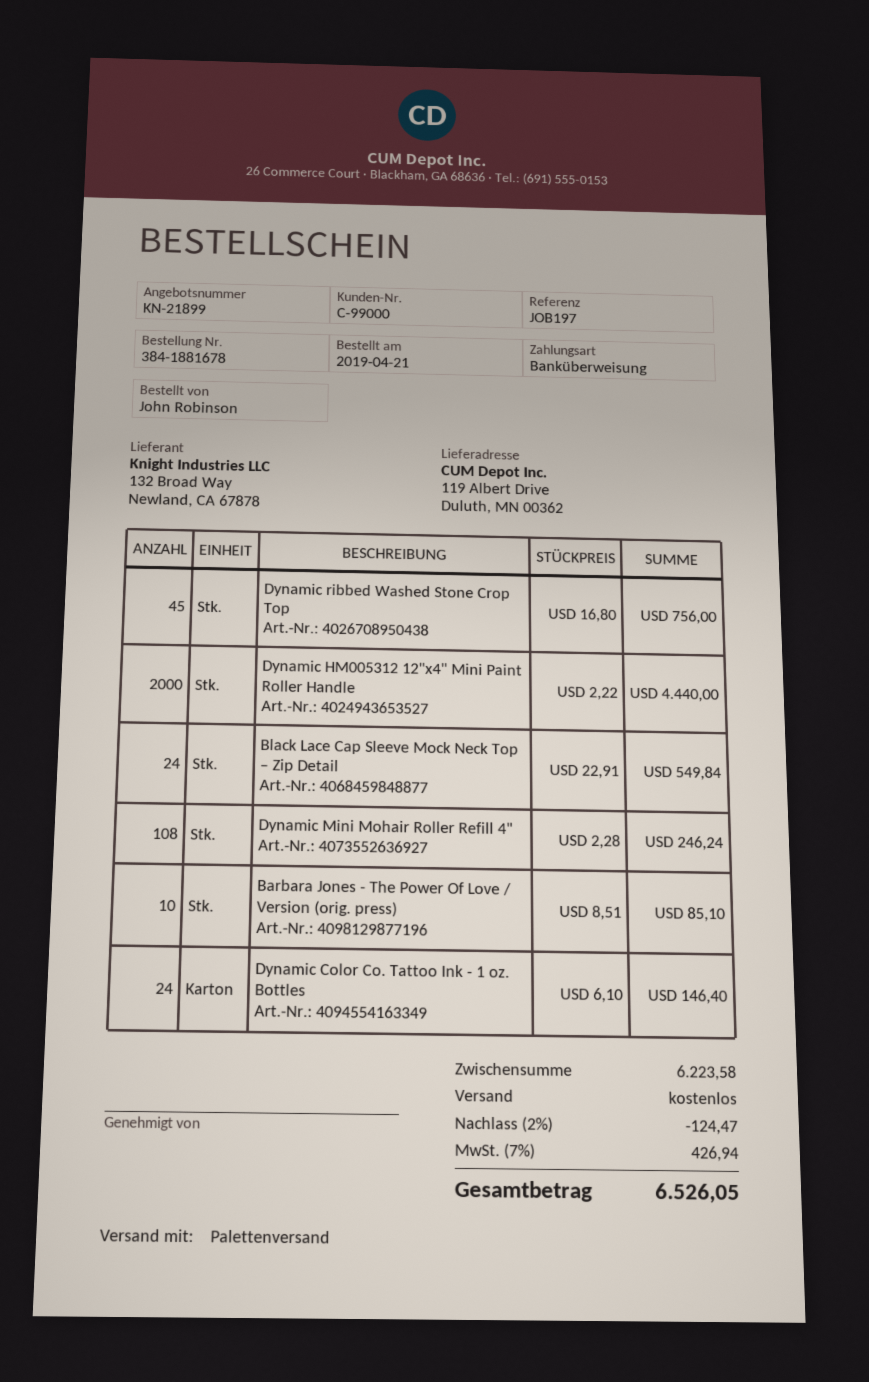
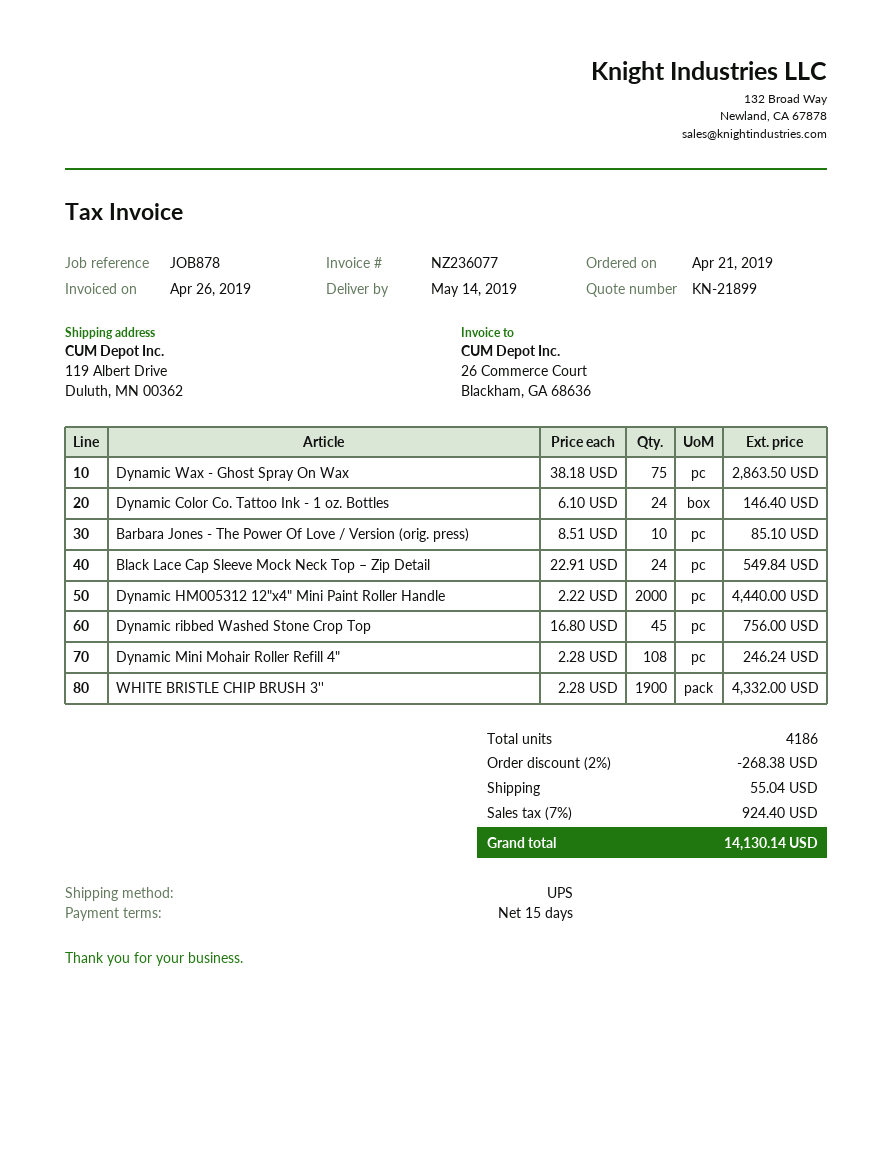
reference: JOB197 -> JOB878
shipping method: pallet freight -> UPS
Dynamic Wax - Ghost Spray On Wax: none -> 75 x 38.18 = 2863.50
WHITE BRISTLE CHIP BRUSH 3'': none -> 1900 x 2.28 = 4332.00
discount: 2% = 124.47 -> 2% = 268.38
shipping: 0.00 -> 55.04
tax: 7% = 426.94 -> 7% = 924.40
total: 6526.05 -> 14130.14

